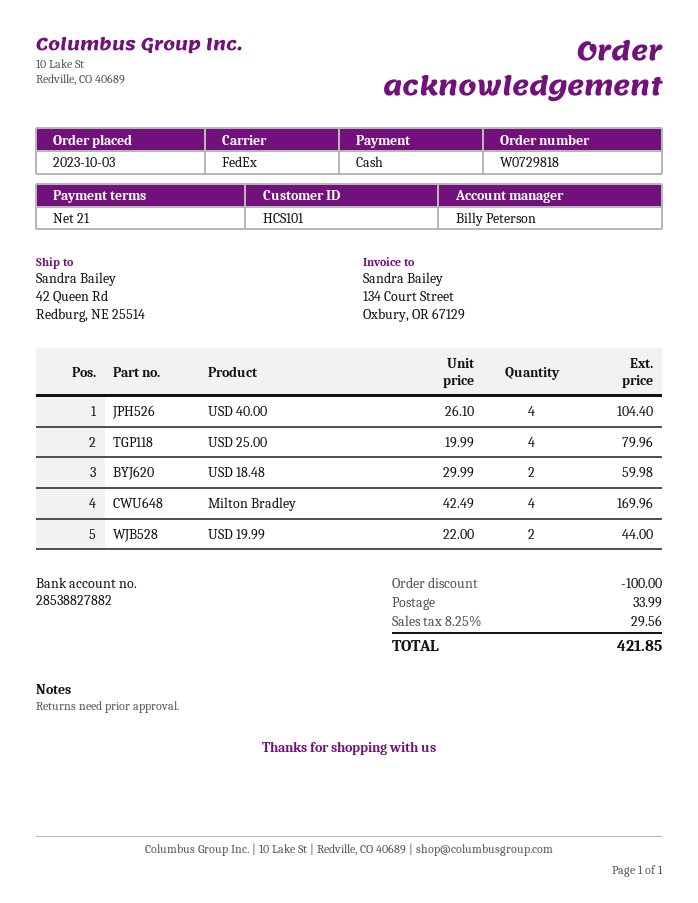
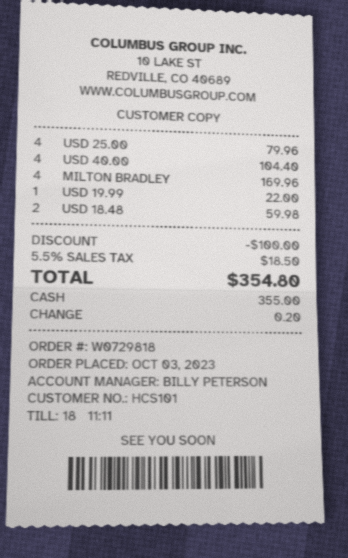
USD 19.99: 2 for 44.00 -> 1 for 22.00
shipping: 33.99 -> none
tax: 8.25% = 29.56 -> 5.5% = 18.50
total: 421.85 -> 354.80

